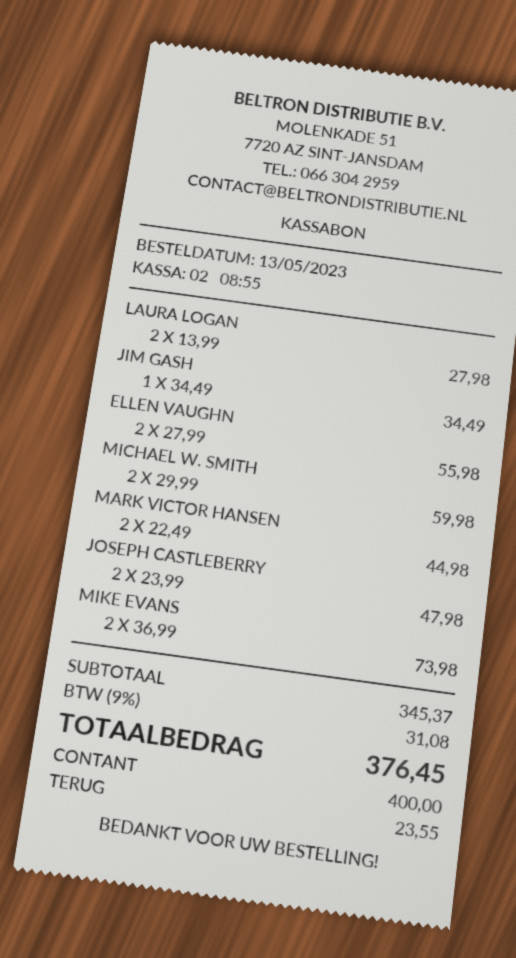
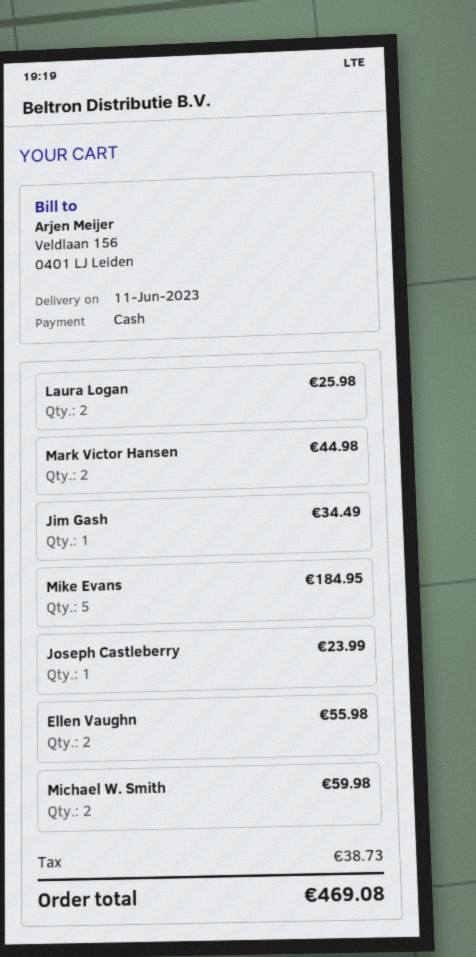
LAURA LOGAN: 2 for 27.98 -> 2 for 25.98
JOSEPH CASTLEBERRY: 2 for 47.98 -> 1 for 23.99
MIKE EVANS: 2 for 73.98 -> 5 for 184.95
tax: 31.08 -> 38.73
total: 376.45 -> 469.08

